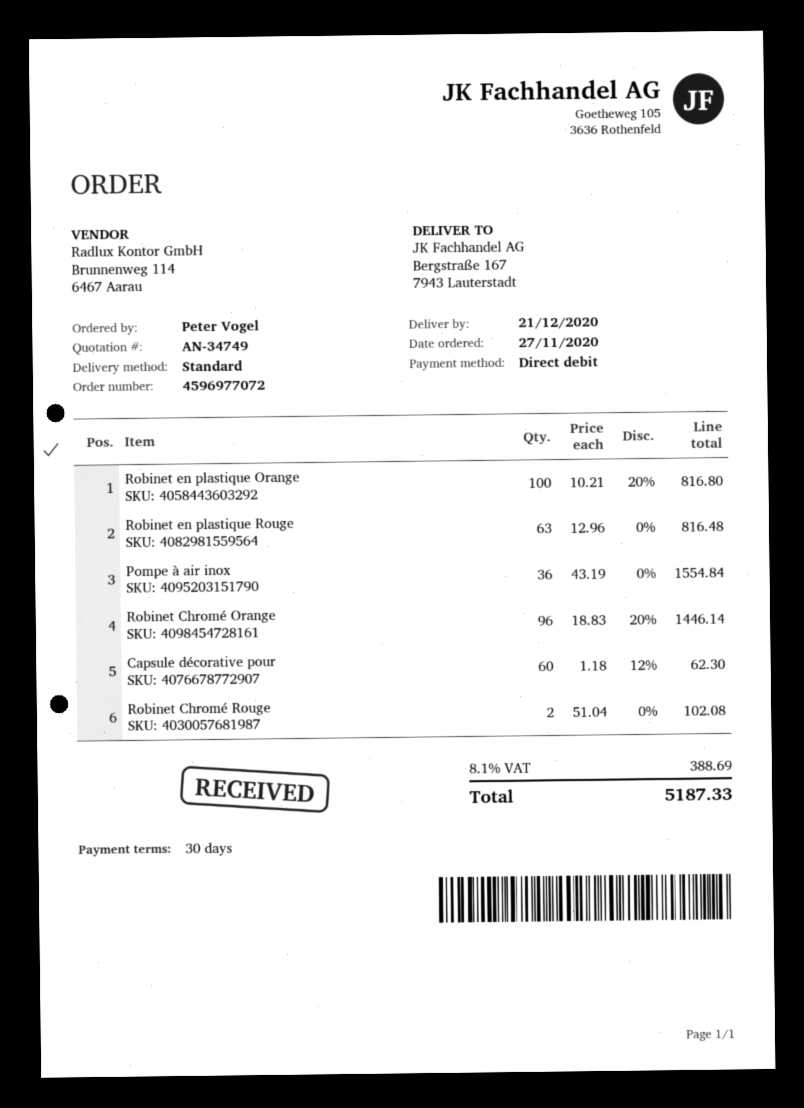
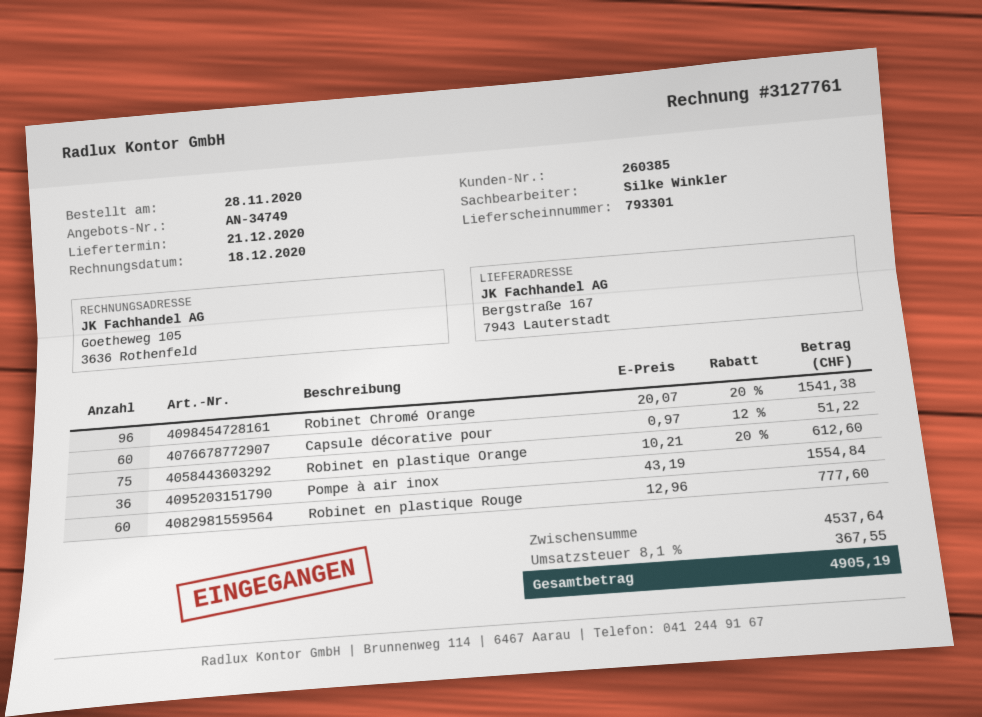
order date: 2020-11-27 -> 2020-11-28
Robinet en plastique Orange: 100 x 10.21 - 20% = 816.80 -> 75 x 10.21 - 20% = 612.60
Robinet en plastique Rouge: 63 x 12.96 = 816.48 -> 60 x 12.96 = 777.60
Robinet Chromé Orange: 96 x 18.83 - 20% = 1446.14 -> 96 x 20.07 - 20% = 1541.38
Capsule décorative pour: 60 x 1.18 - 12% = 62.30 -> 60 x 0.97 - 12% = 51.22
Robinet Chromé Rouge: 2 x 51.04 = 102.08 -> none
tax: 8.1% = 388.69 -> 8.1% = 367.55
total: 5187.33 -> 4905.19

